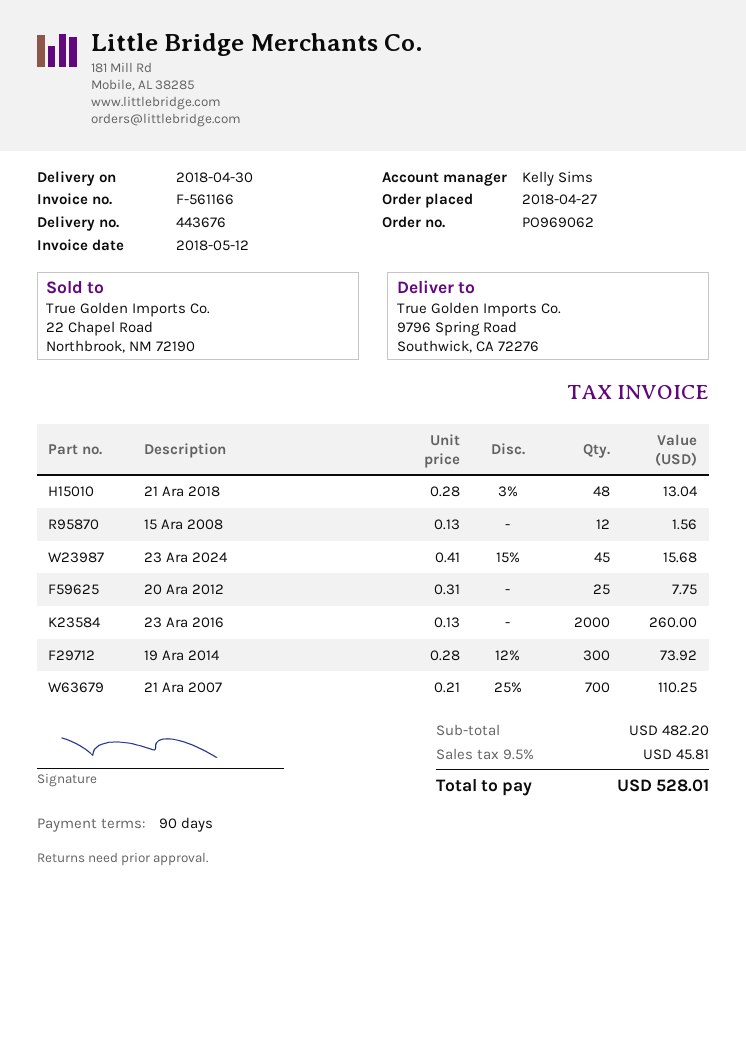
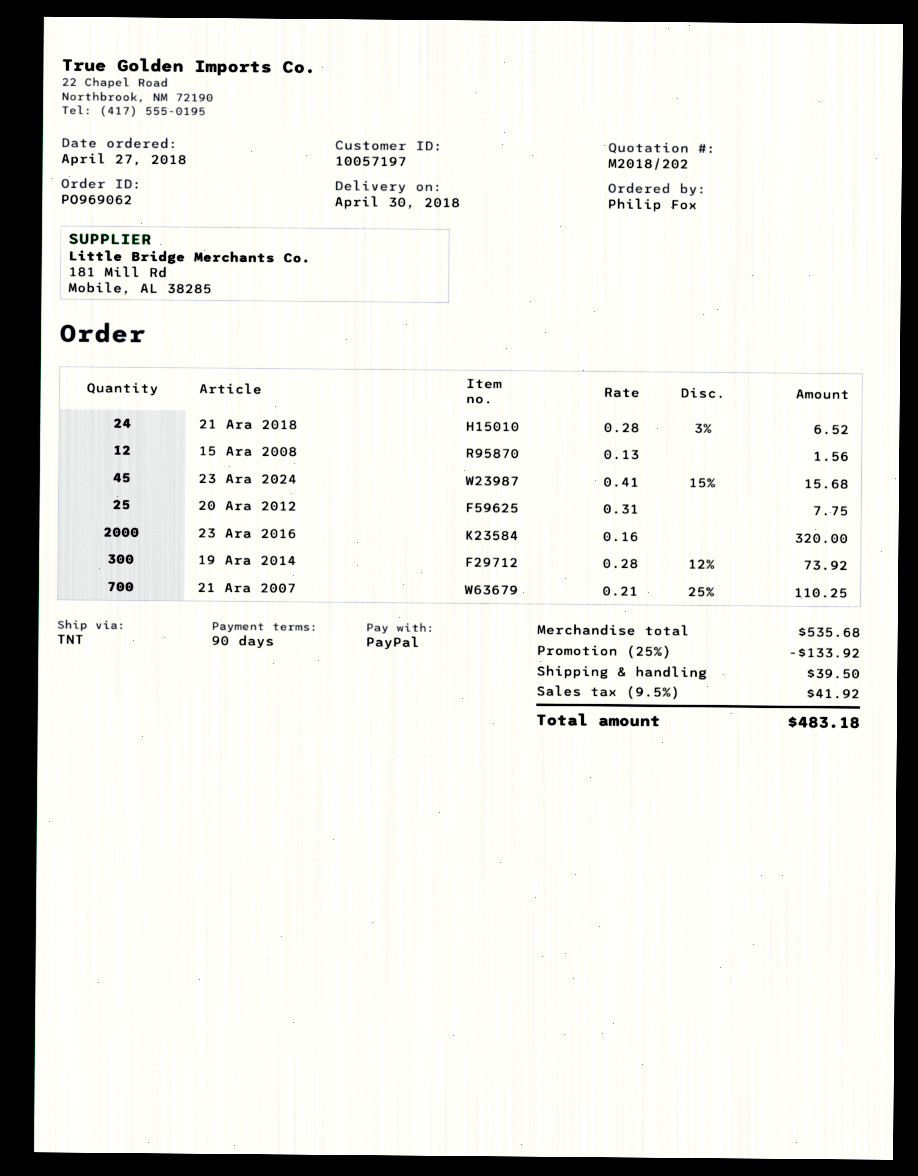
21 Ara 2018: 48 x 0.28 - 3% = 13.04 -> 24 x 0.28 - 3% = 6.52
23 Ara 2016: 2000 x 0.13 = 260.00 -> 2000 x 0.16 = 320.00
subtotal: 482.20 -> 535.68
discount: none -> 25% = 133.92
shipping: none -> 39.50
tax: 9.5% = 45.81 -> 9.5% = 41.92
total: 528.01 -> 483.18

